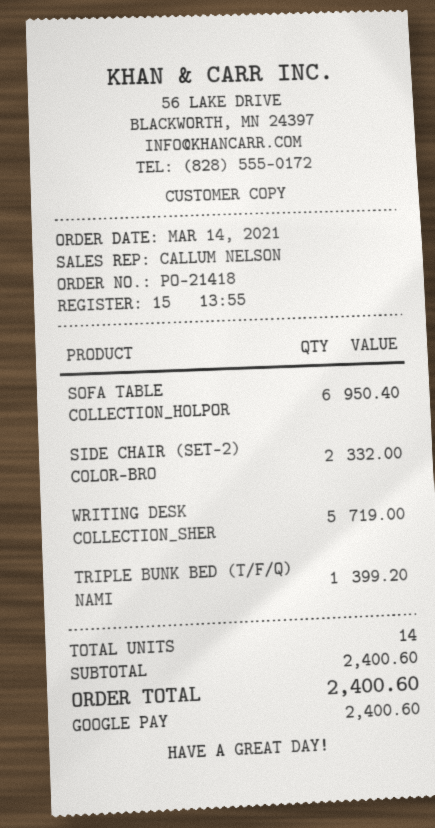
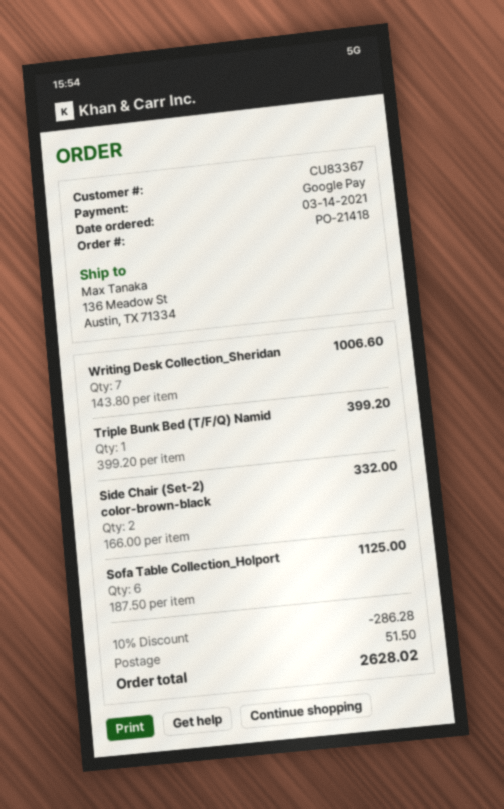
SOFA TABLE COLLECTION_HOLPOR: 6 for 950.40 -> 6 for 1125.00
WRITING DESK COLLECTION_SHER: 5 for 719.00 -> 7 for 1006.60
discount: none -> 10% = 286.28
shipping: none -> 51.50
total: 2400.60 -> 2628.02

